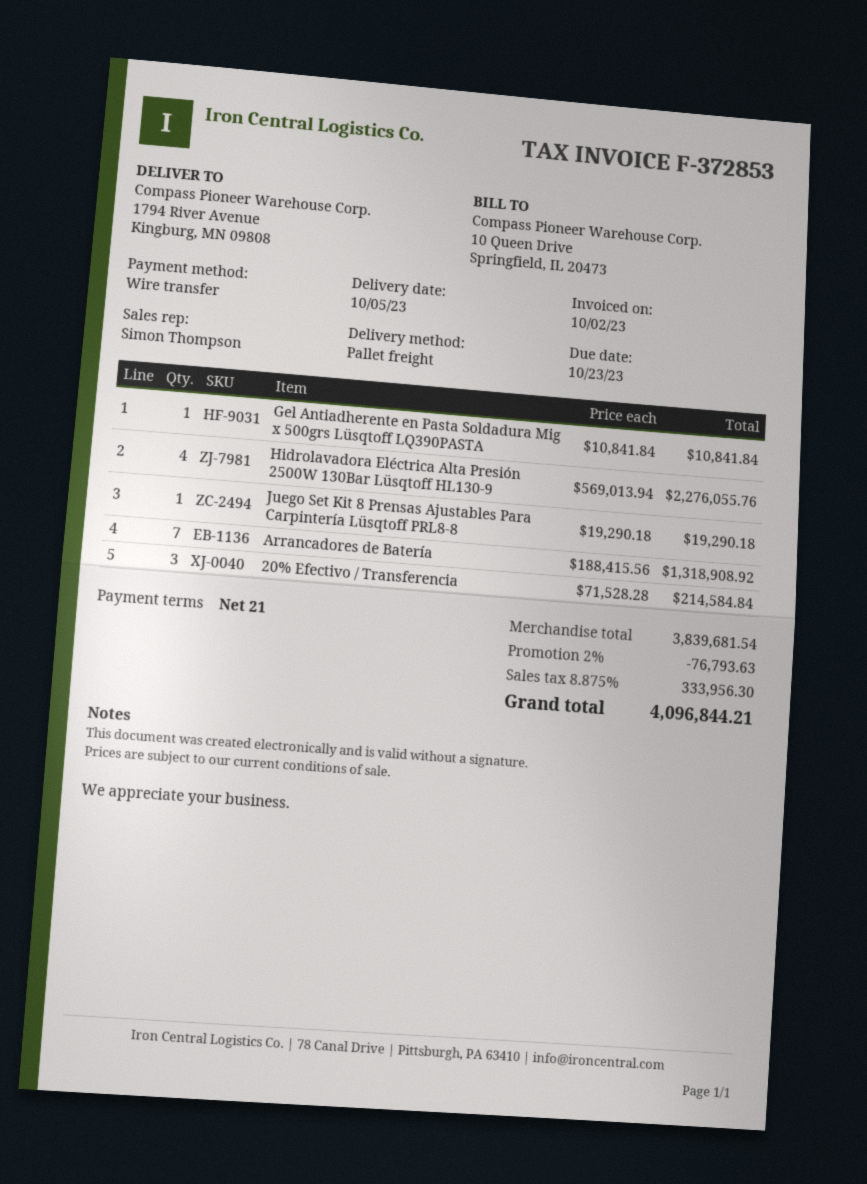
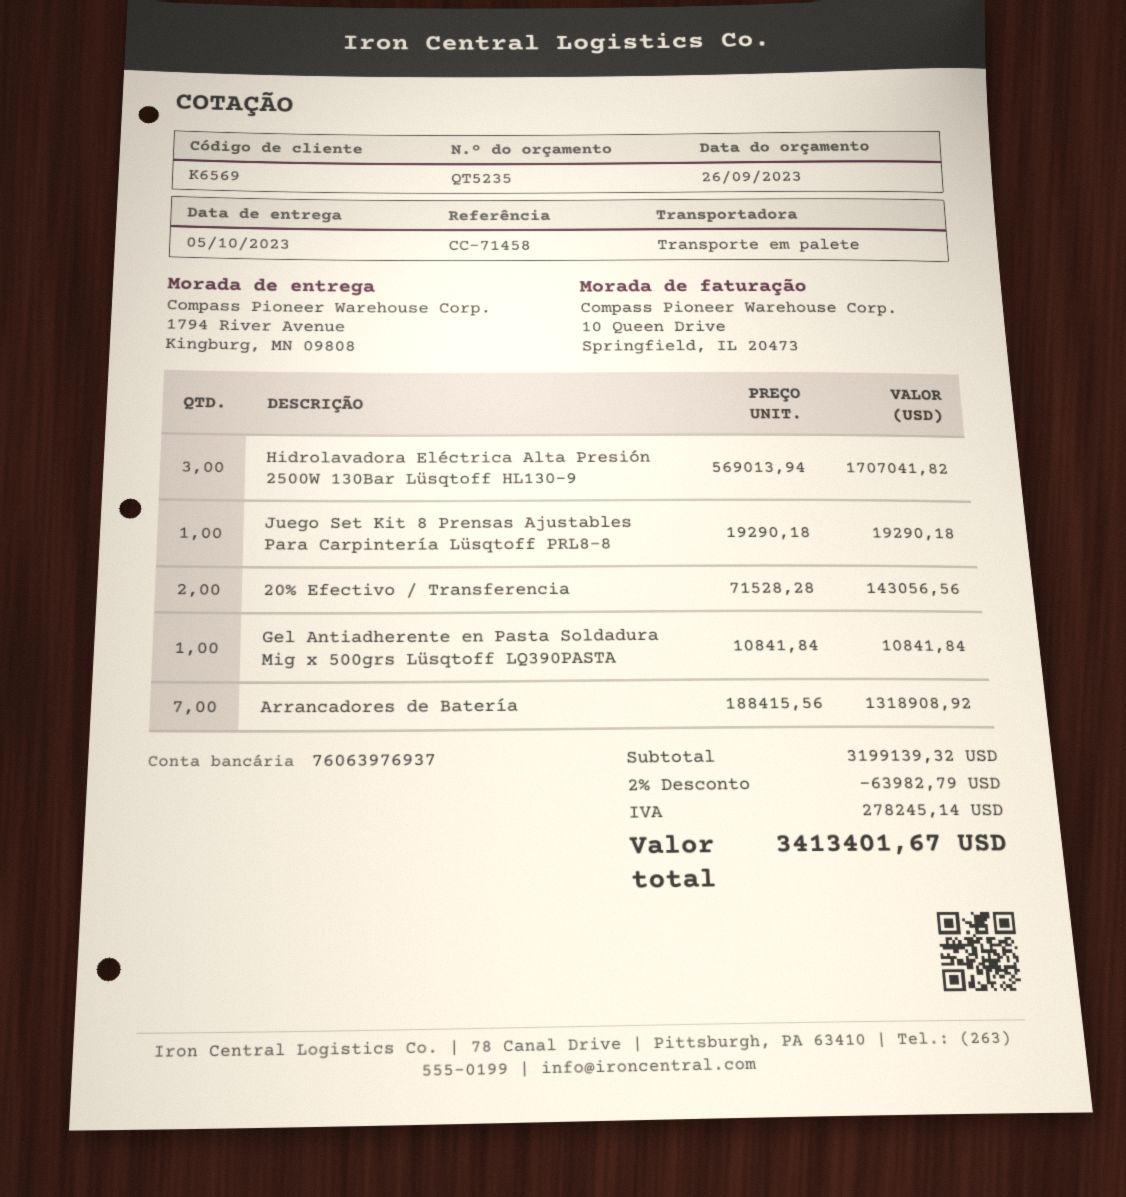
Hidrolavadora Eléctrica Alta Presión 2500W 130Bar Lüsqtoff HL130-9: 4 x 569013.94 = 2276055.76 -> 3 x 569013.94 = 1707041.82
20% Efectivo / Transferencia: 3 x 71528.28 = 214584.84 -> 2 x 71528.28 = 143056.56
subtotal: 3839681.54 -> 3199139.32
discount: 2% = 76793.63 -> 2% = 63982.79
tax: 333956.30 -> 278245.14
total: 4096844.21 -> 3413401.67

